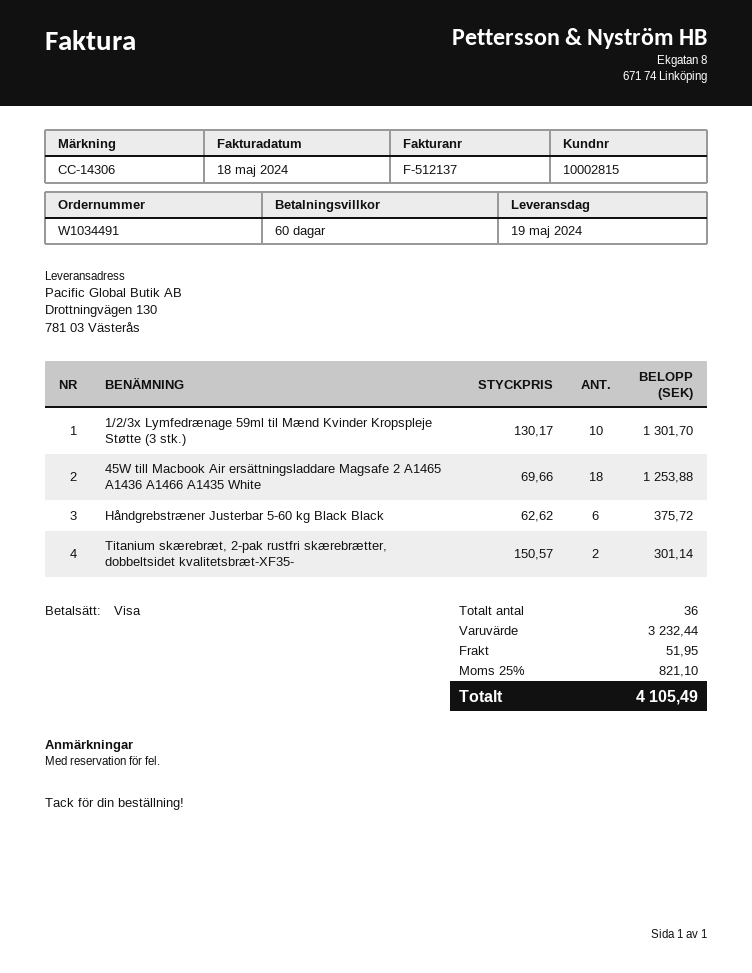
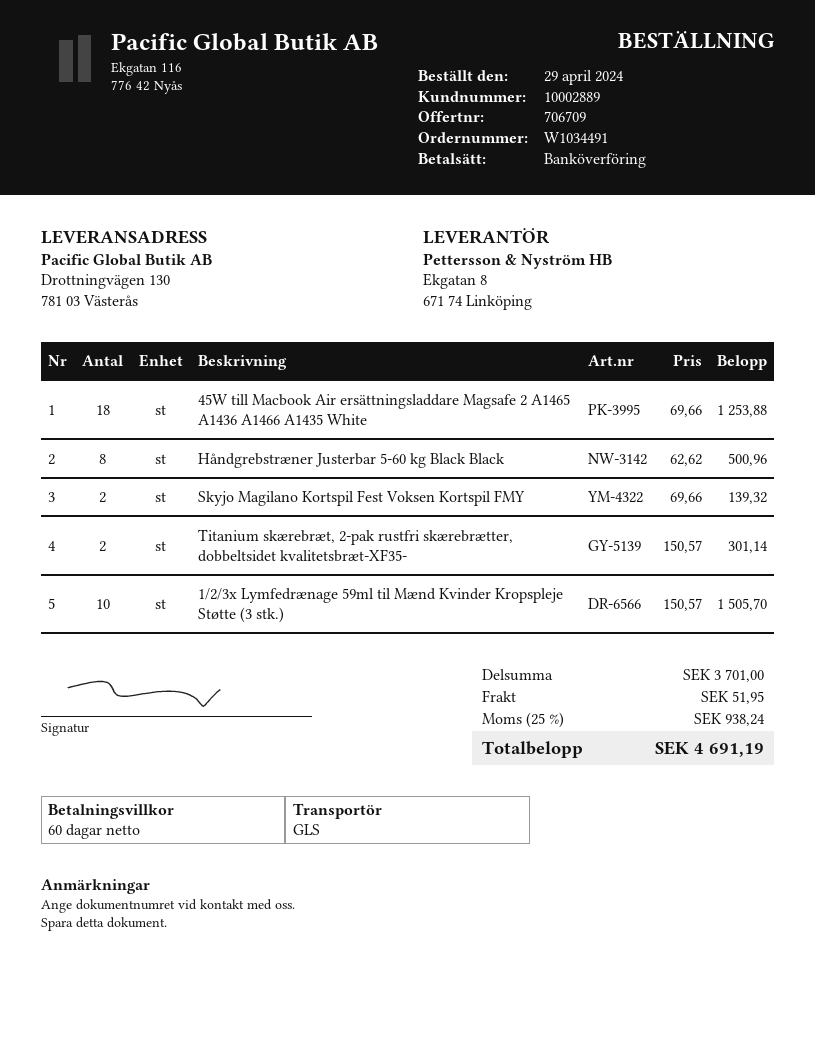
customer number: 10002815 -> 10002889
payment method: Visa -> bank transfer
1/2/3x Lymfedrænage 59ml til Mænd Kvinder Kropspleje Støtte (3 stk.): 10 x 130.17 = 1301.70 -> 10 x 150.57 = 1505.70
Håndgrebstræner Justerbar 5-60 kg Black Black: 6 x 62.62 = 375.72 -> 8 x 62.62 = 500.96
Skyjo Magilano Kortspil Fest Voksen Kortspil FMY: none -> 2 x 69.66 = 139.32
subtotal: 3232.44 -> 3701.00
tax: 25% = 821.10 -> 25% = 938.24
total: 4105.49 -> 4691.19

